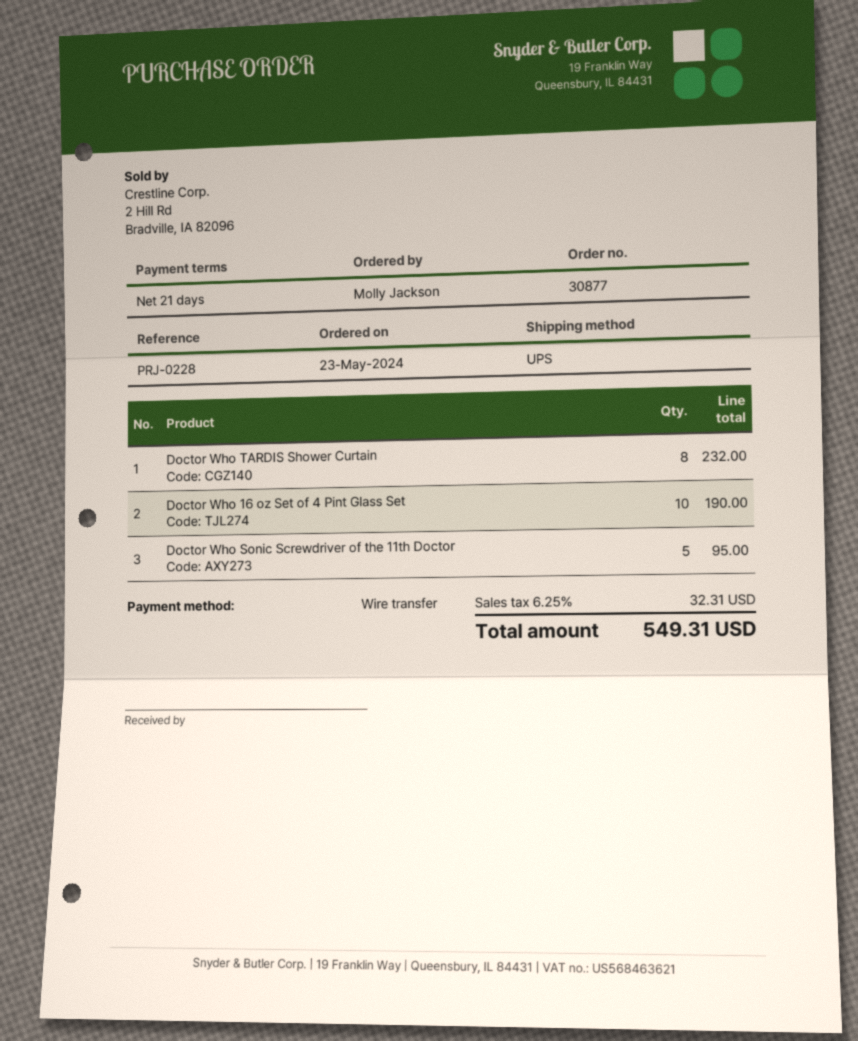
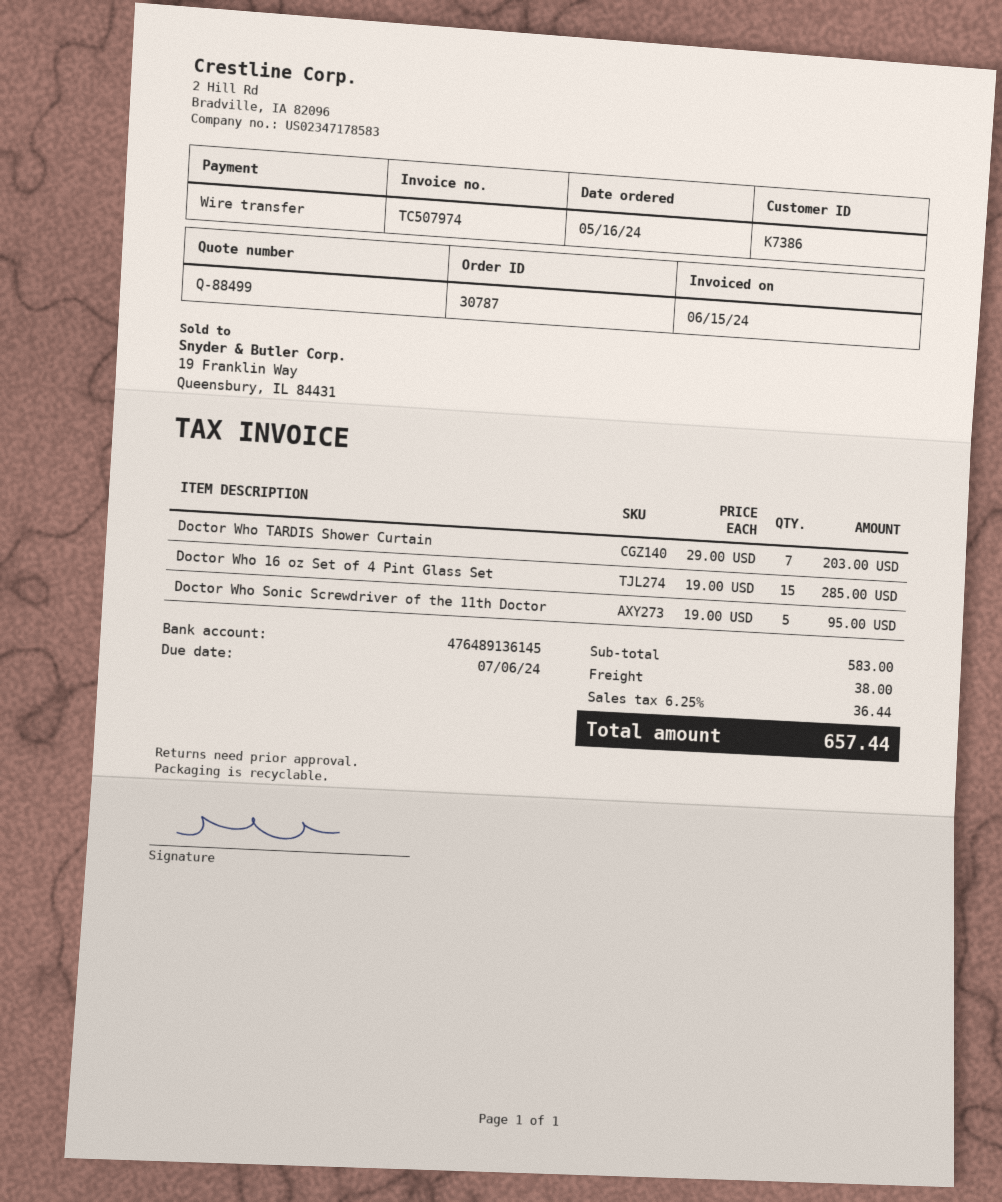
order number: 30877 -> 30787
order date: 2024-05-23 -> 2024-05-16
Doctor Who TARDIS Shower Curtain: 8 for 232.00 -> 7 for 203.00
Doctor Who 16 oz Set of 4 Pint Glass Set: 10 for 190.00 -> 15 for 285.00
shipping: none -> 38.00
tax: 6.25% = 32.31 -> 6.25% = 36.44
total: 549.31 -> 657.44

